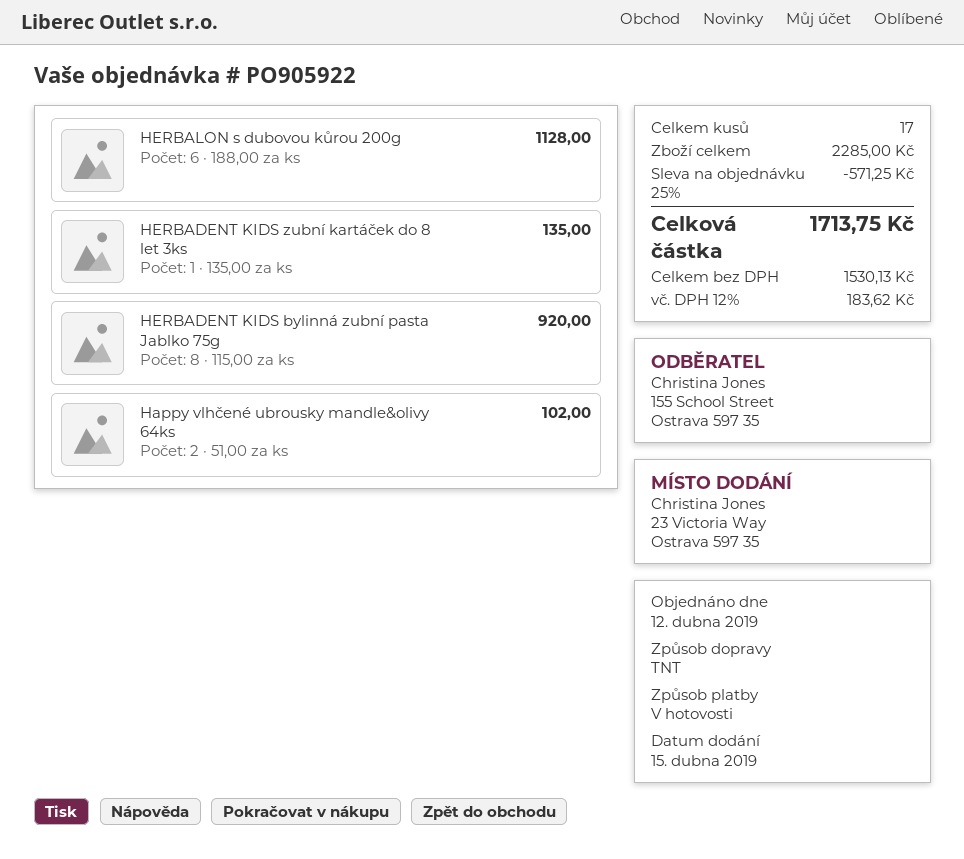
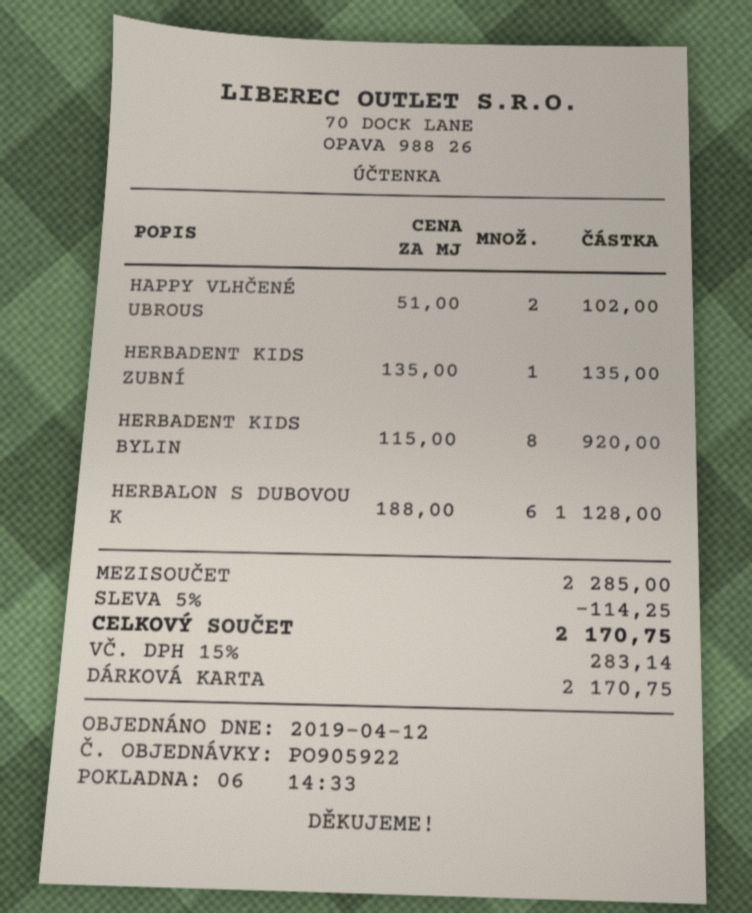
payment method: cash -> gift card
discount: 25% = 571.25 -> 5% = 114.25
tax: 12% = 183.62 -> 15% = 283.14
total: 1713.75 -> 2170.75

